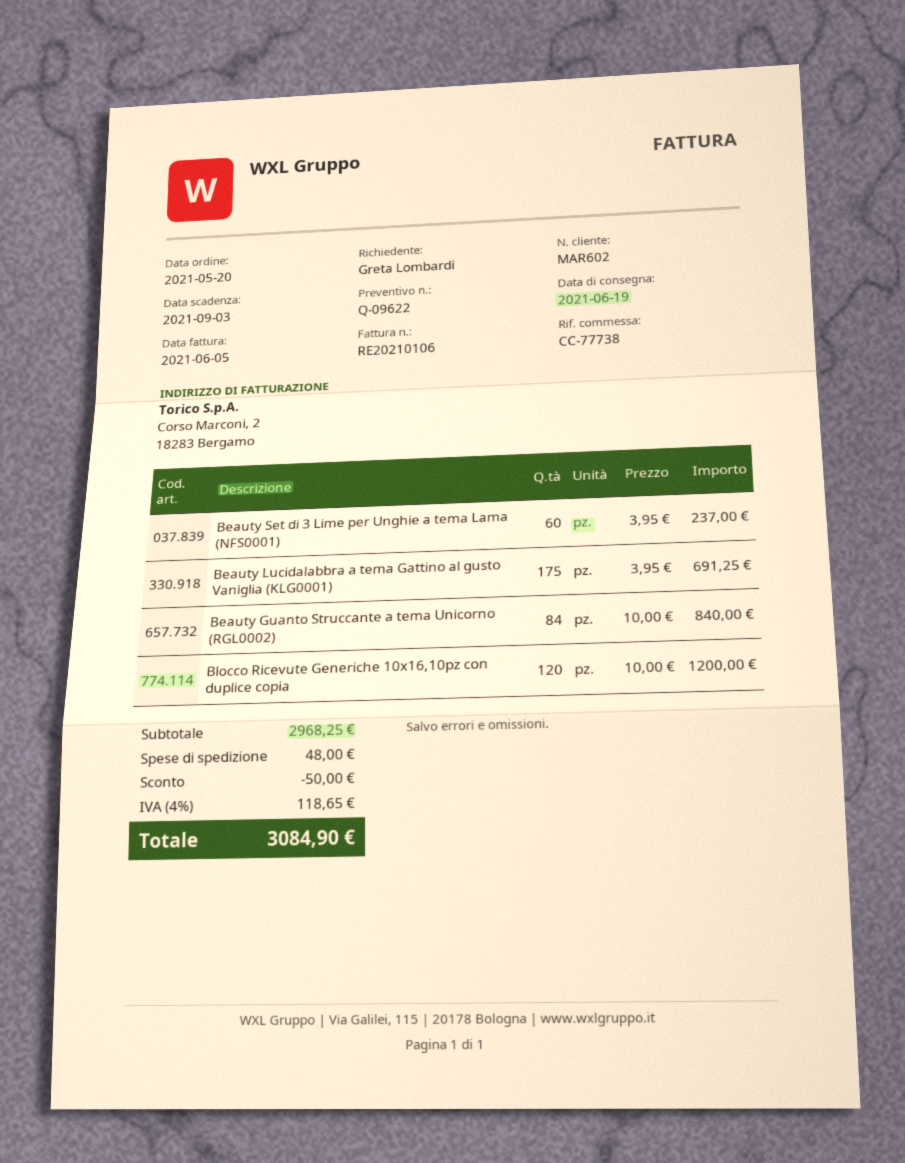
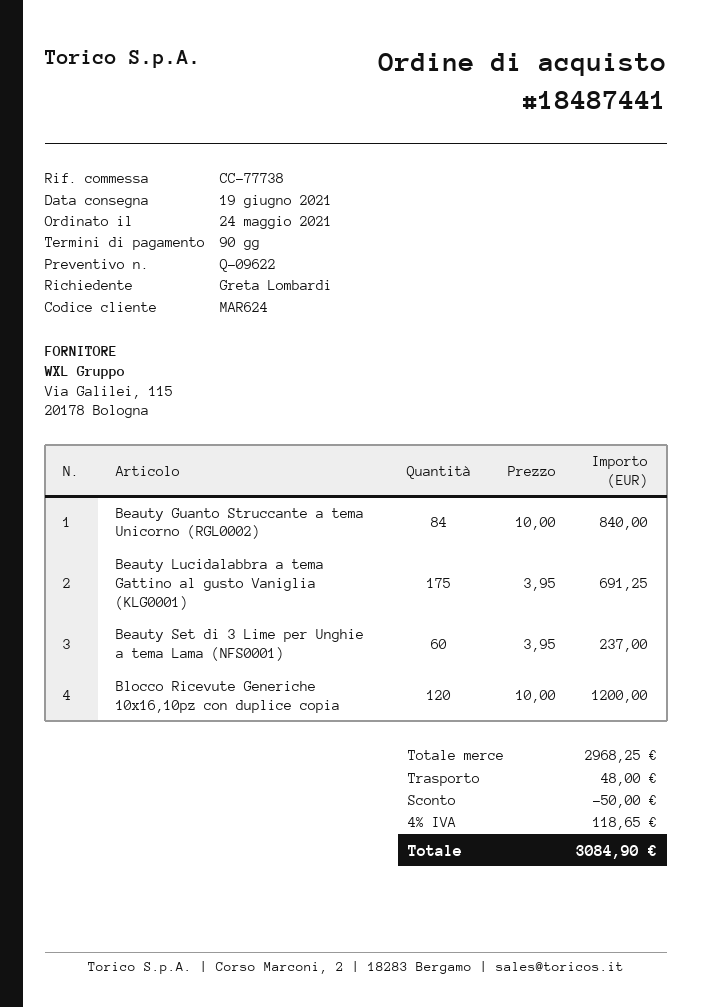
order date: 2021-05-20 -> 2021-05-24
customer number: MAR602 -> MAR624

